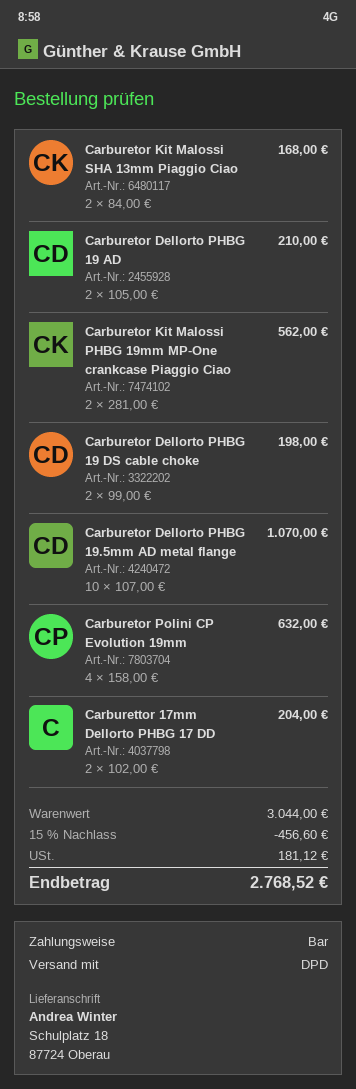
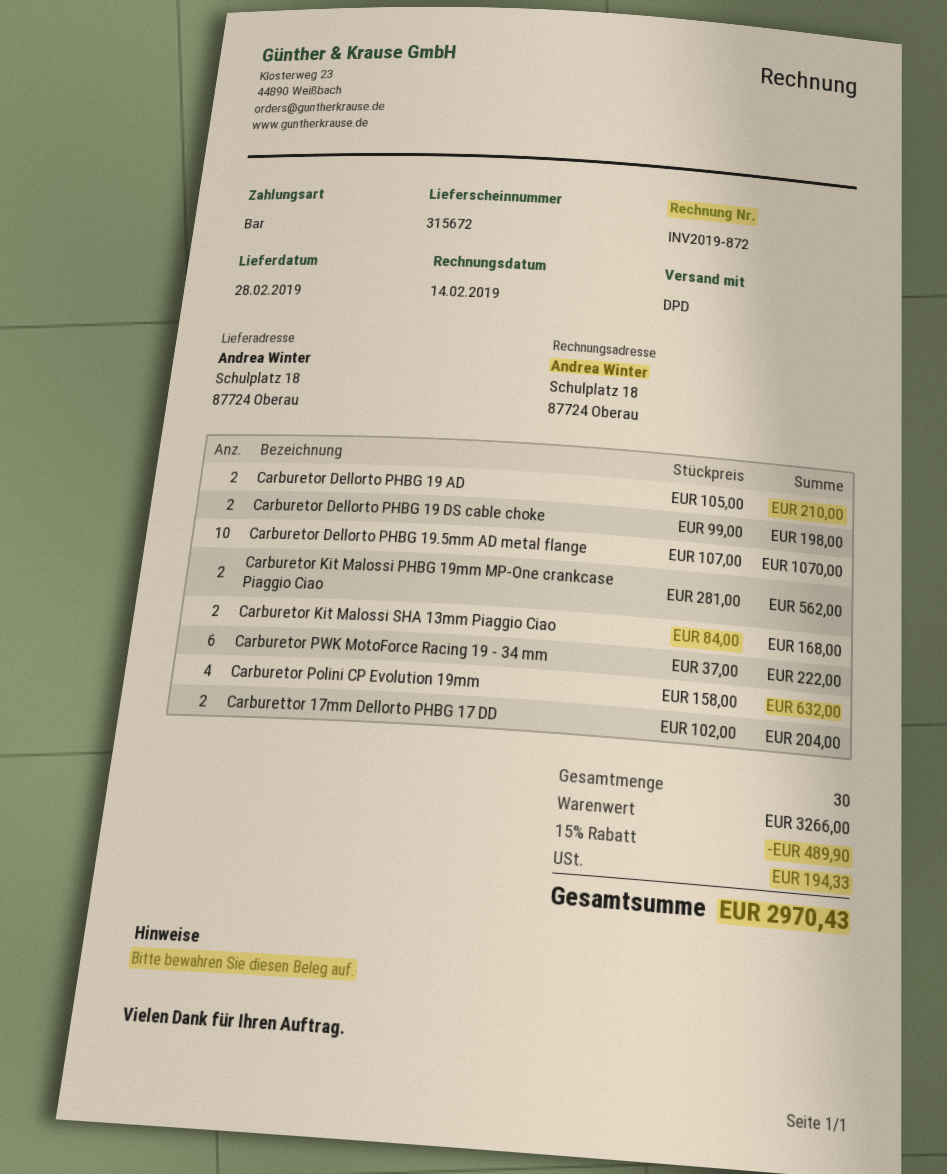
Carburetor PWK MotoForce Racing 19 - 34 mm: none -> 6 x 37.00 = 222.00
subtotal: 3044.00 -> 3266.00
discount: 15% = 456.60 -> 15% = 489.90
tax: 181.12 -> 194.33
total: 2768.52 -> 2970.43

